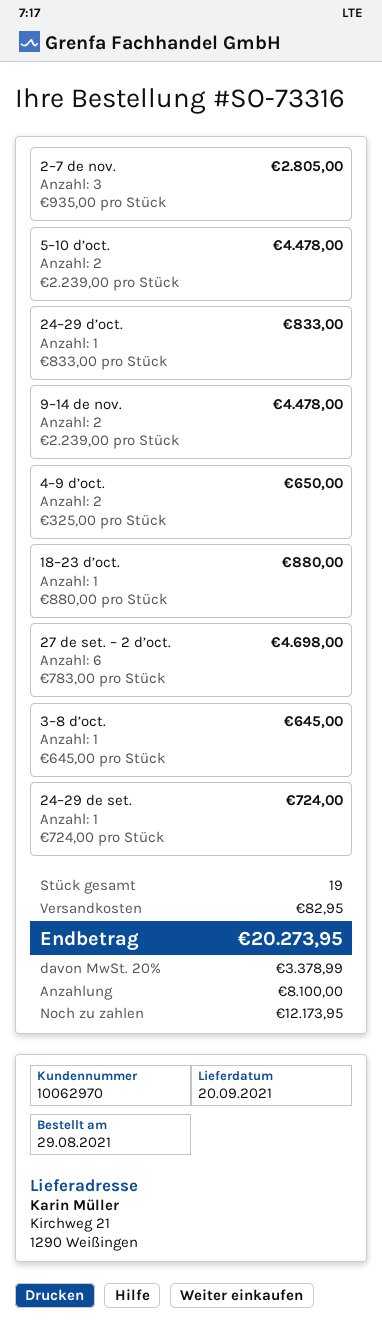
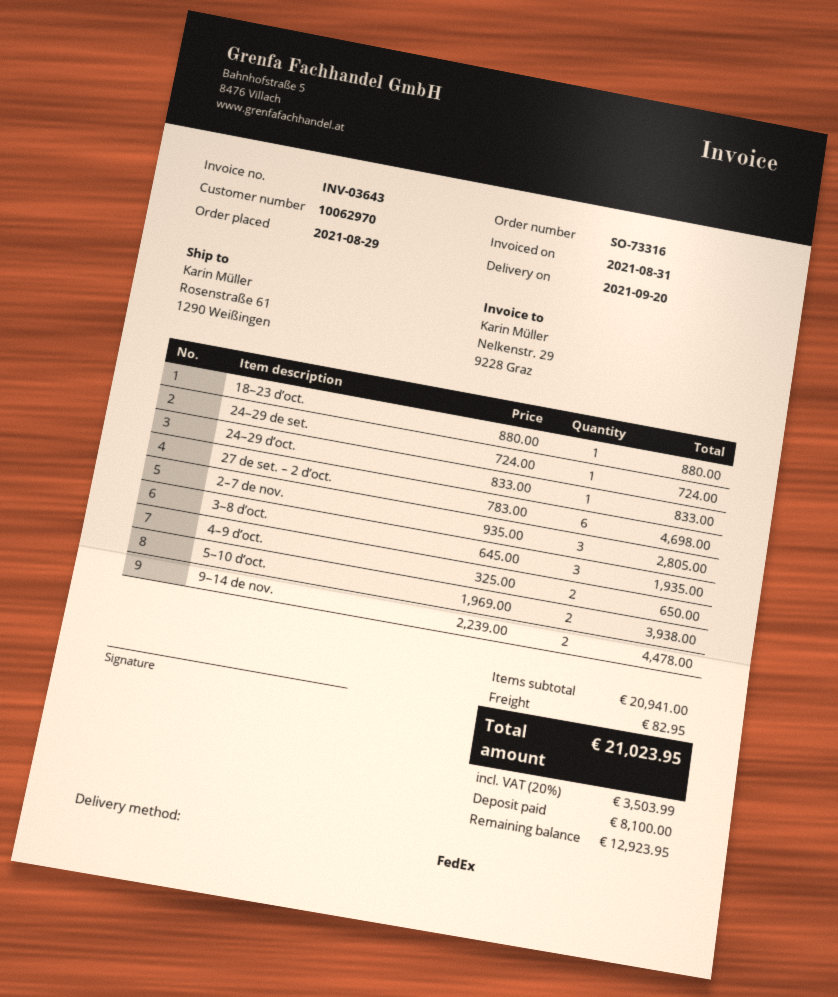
ship to: Kirchweg 21, 1290 Weißingen -> Rosenstraße 61, 1290 Weißingen
5–10 d’oct.: 2 x 2239.00 = 4478.00 -> 2 x 1969.00 = 3938.00
3–8 d’oct.: 1 x 645.00 = 645.00 -> 3 x 645.00 = 1935.00
tax: 20% = 3378.99 -> 20% = 3503.99
total: 20273.95 -> 21023.95
balance: 12173.95 -> 12923.95

